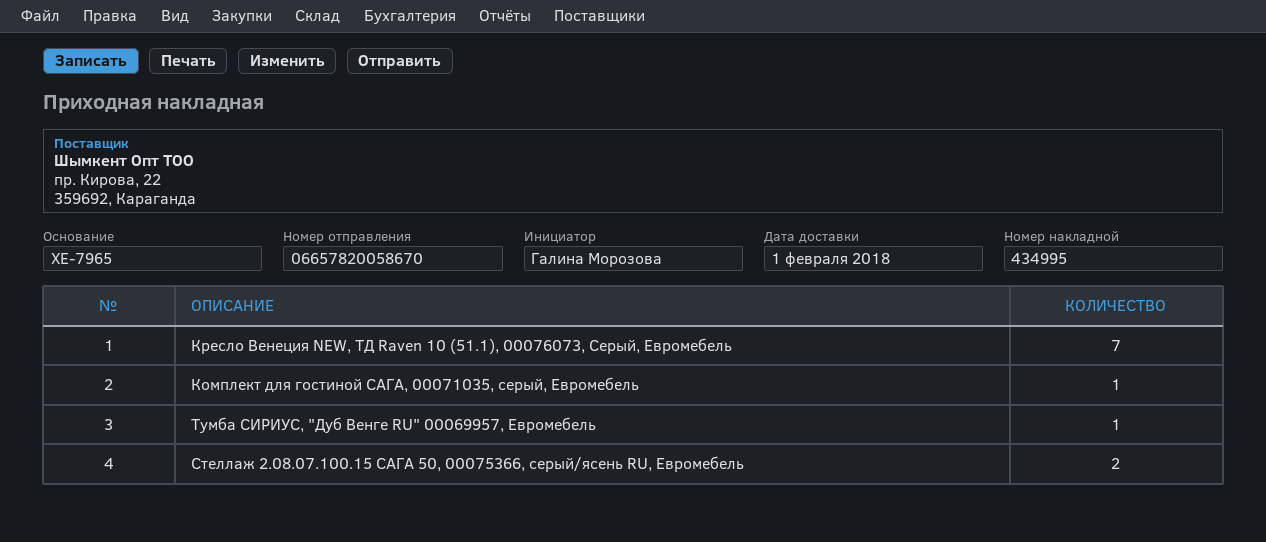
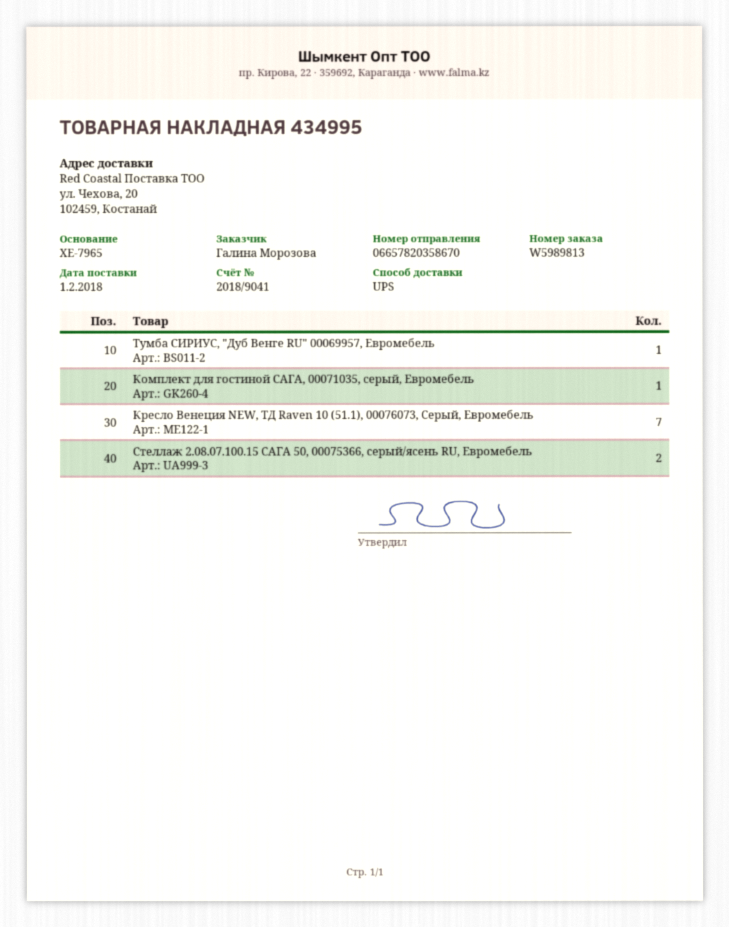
tracking number: 06657820058670 -> 06657820358670

